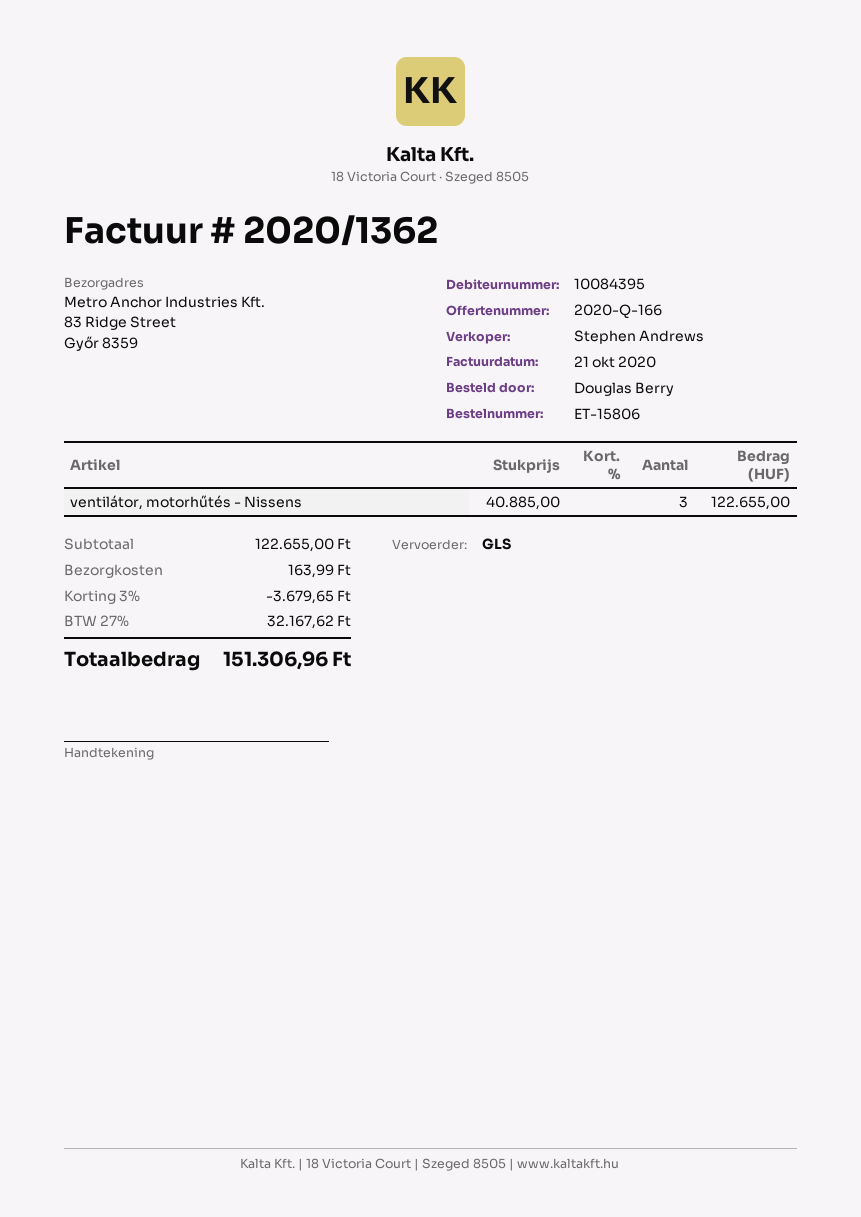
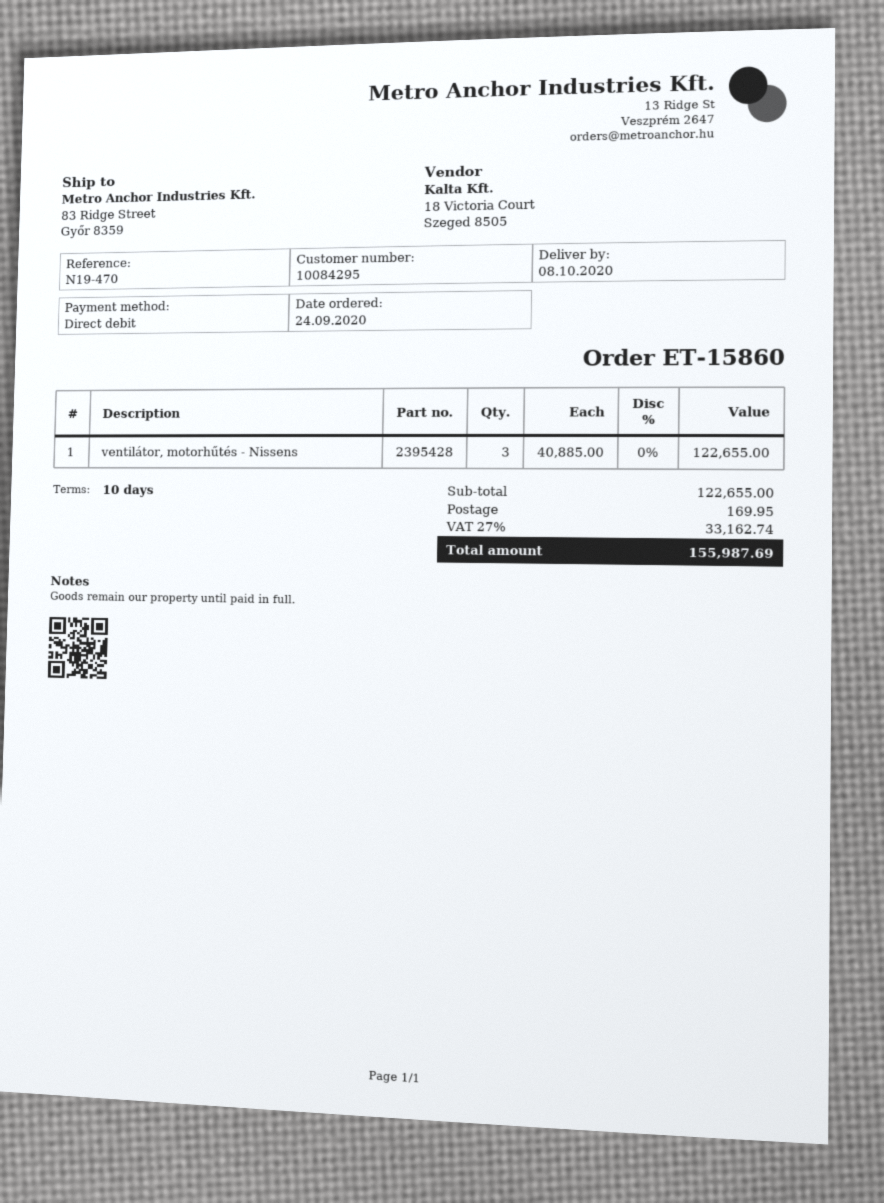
order number: ET-15806 -> ET-15860
customer number: 10084395 -> 10084295
discount: 3% = 3679.65 -> none
shipping: 163.99 -> 169.95
tax: 27% = 32167.62 -> 27% = 33162.74
total: 151306.96 -> 155987.69

